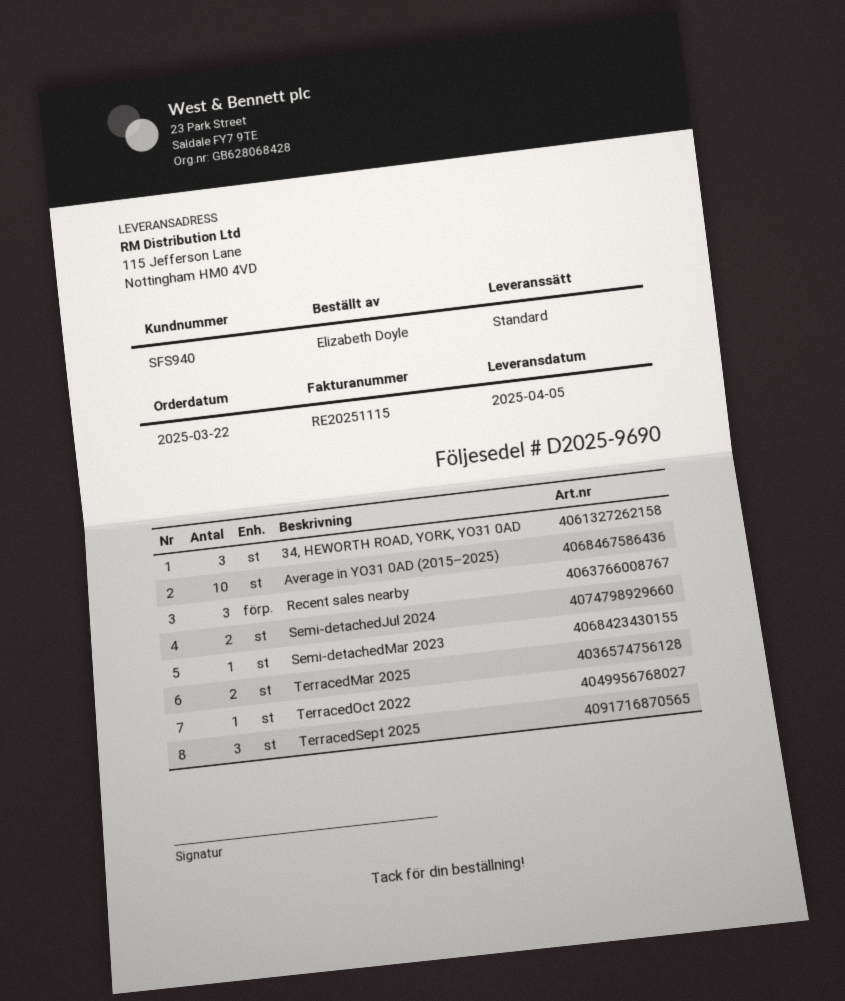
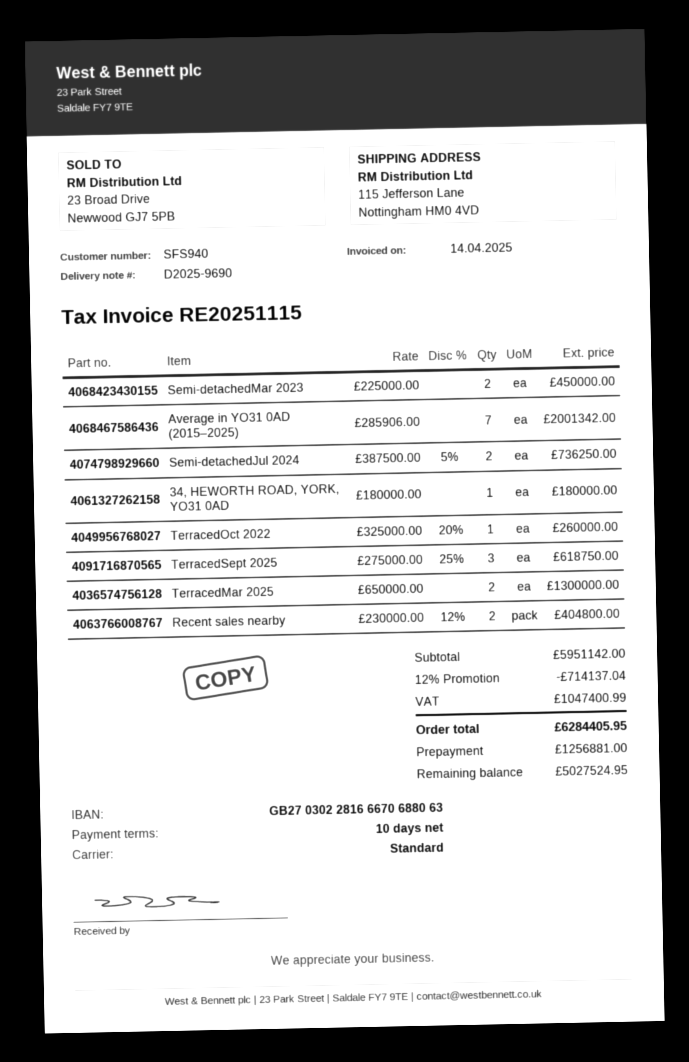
34, HEWORTH ROAD, YORK, YO31 0AD: 3 -> 1
Average in YO31 0AD (2015–2025): 10 -> 7
Recent sales nearby: 3 -> 2
Semi-detachedMar 2023: 1 -> 2

